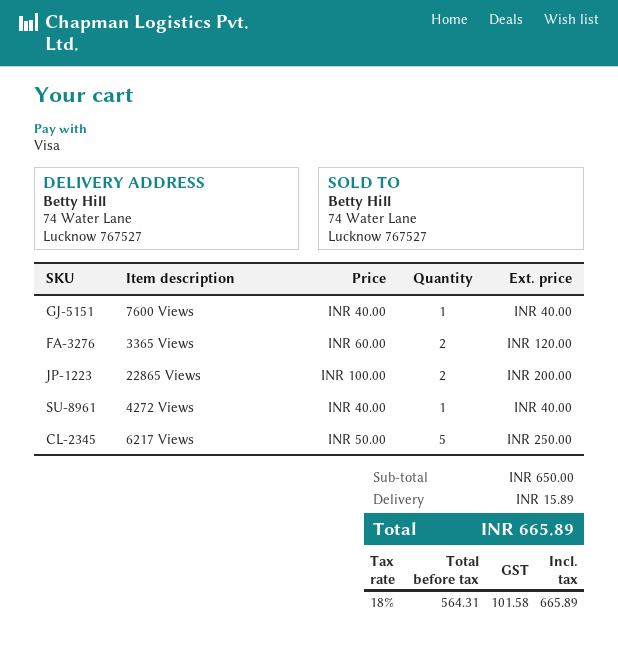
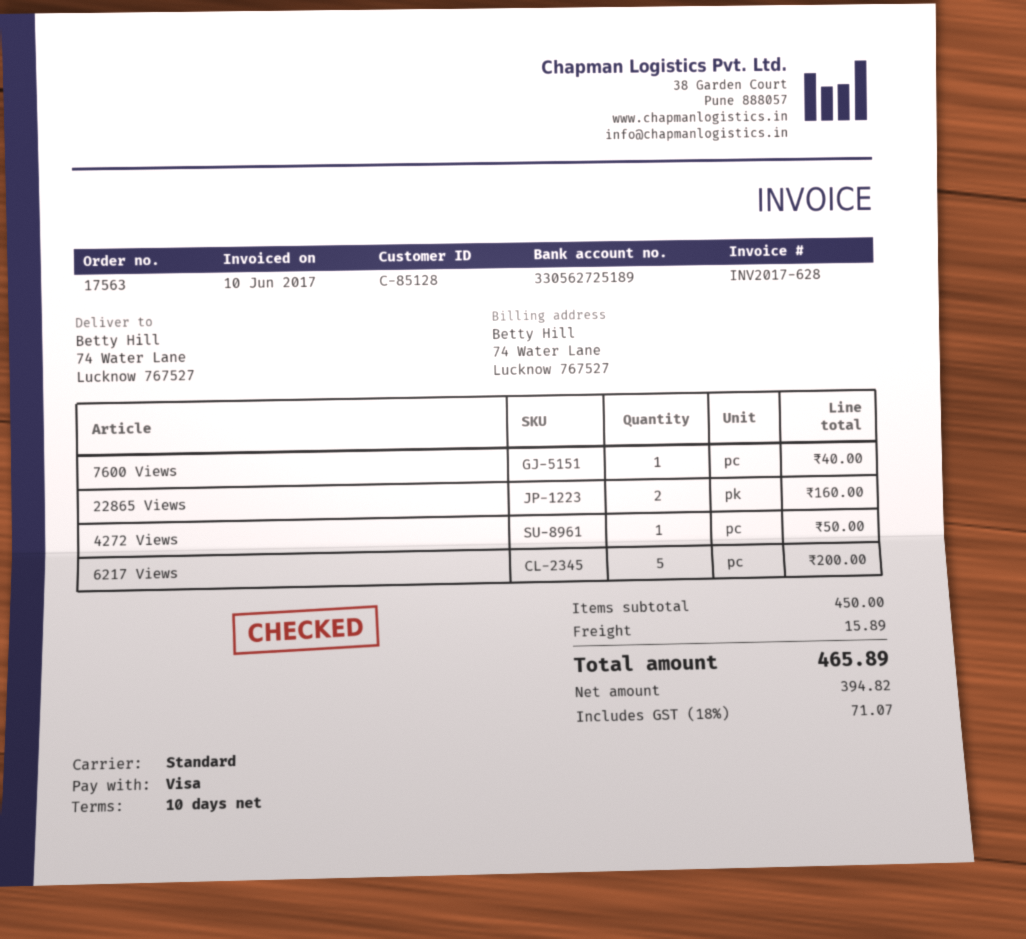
3365 Views: 2 for 120.00 -> none
22865 Views: 2 for 200.00 -> 2 for 160.00
4272 Views: 1 for 40.00 -> 1 for 50.00
6217 Views: 5 for 250.00 -> 5 for 200.00
subtotal: 650.00 -> 450.00
net: 564.31 -> 394.82
tax: 18% = 101.58 -> 18% = 71.07
total: 665.89 -> 465.89

